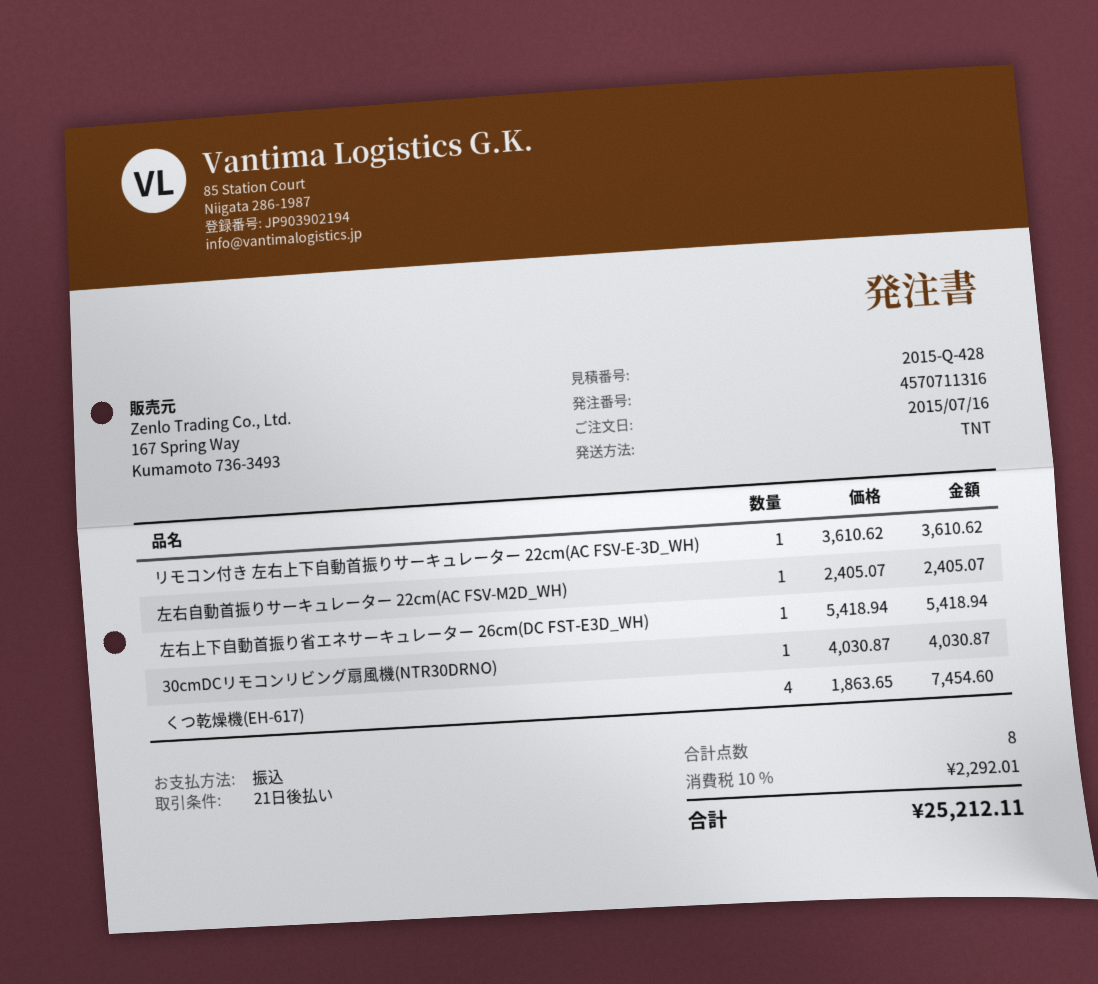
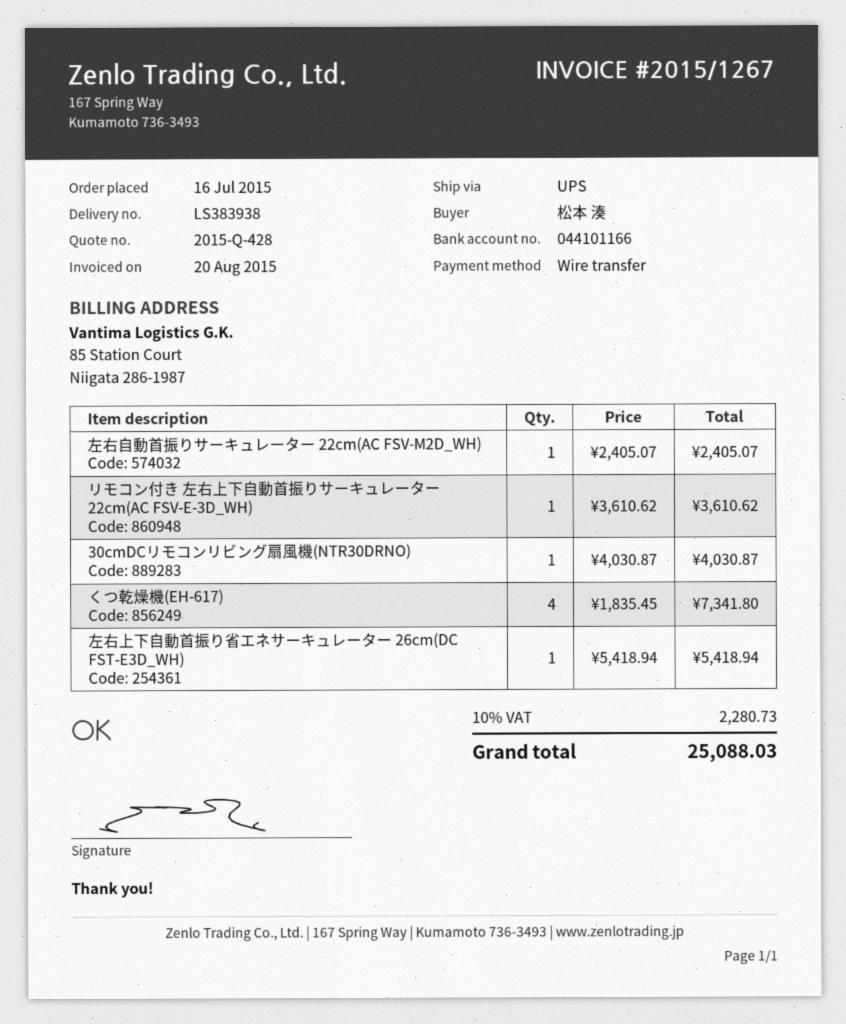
shipping method: TNT -> UPS
くつ乾燥機(EH-617): 4 x 1863.65 = 7454.60 -> 4 x 1835.45 = 7341.80
tax: 10% = 2292.01 -> 10% = 2280.73
total: 25212.11 -> 25088.03

